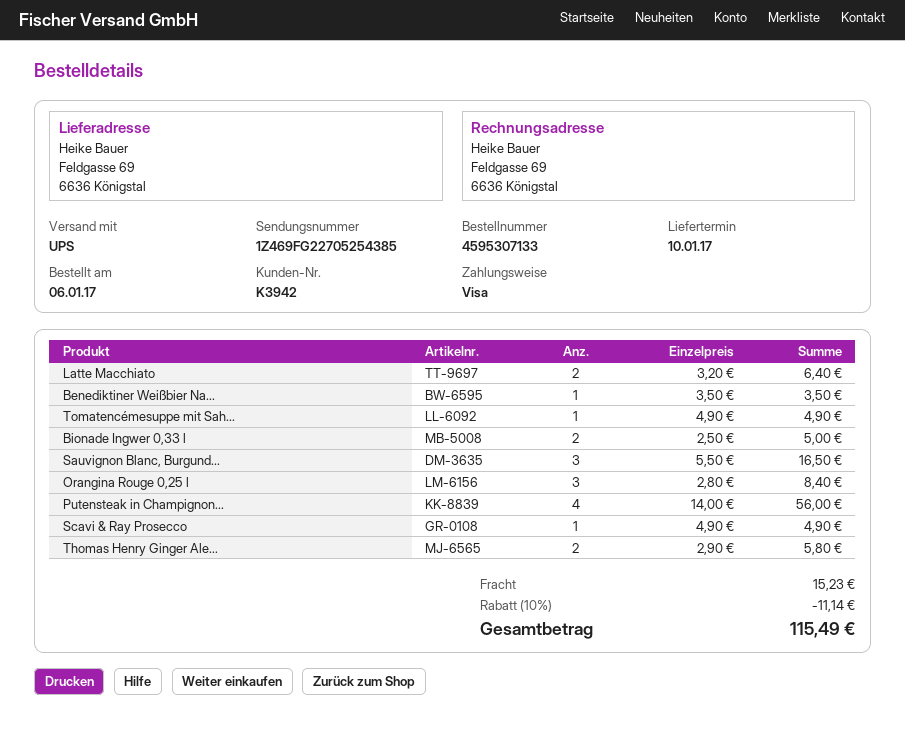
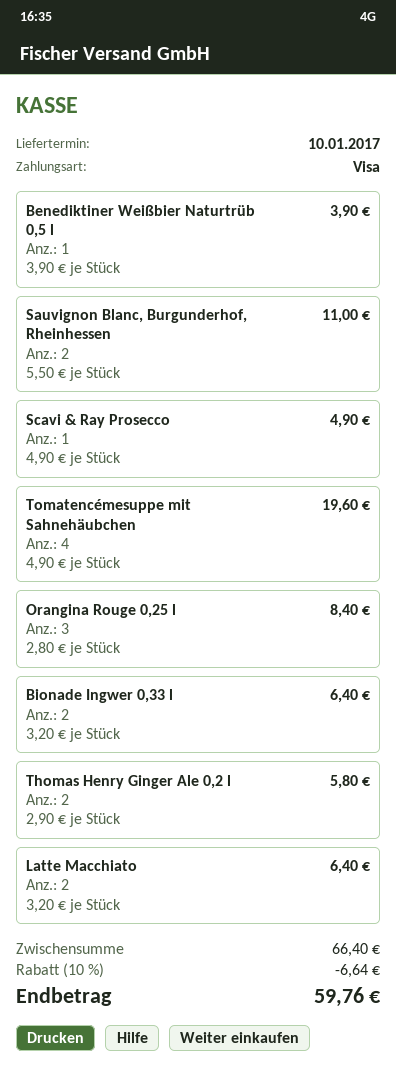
Benediktiner Weißbier Na...: 1 x 3.50 = 3.50 -> 1 x 3.90 = 3.90
Tomatencémesuppe mit Sah...: 1 x 4.90 = 4.90 -> 4 x 4.90 = 19.60
Bionade Ingwer 0,33 l: 2 x 2.50 = 5.00 -> 2 x 3.20 = 6.40
Sauvignon Blanc, Burgund...: 3 x 5.50 = 16.50 -> 2 x 5.50 = 11.00
Putensteak in Champignon...: 4 x 14.00 = 56.00 -> none
discount: 10% = 11.14 -> 10% = 6.64
shipping: 15.23 -> none
total: 115.49 -> 59.76

